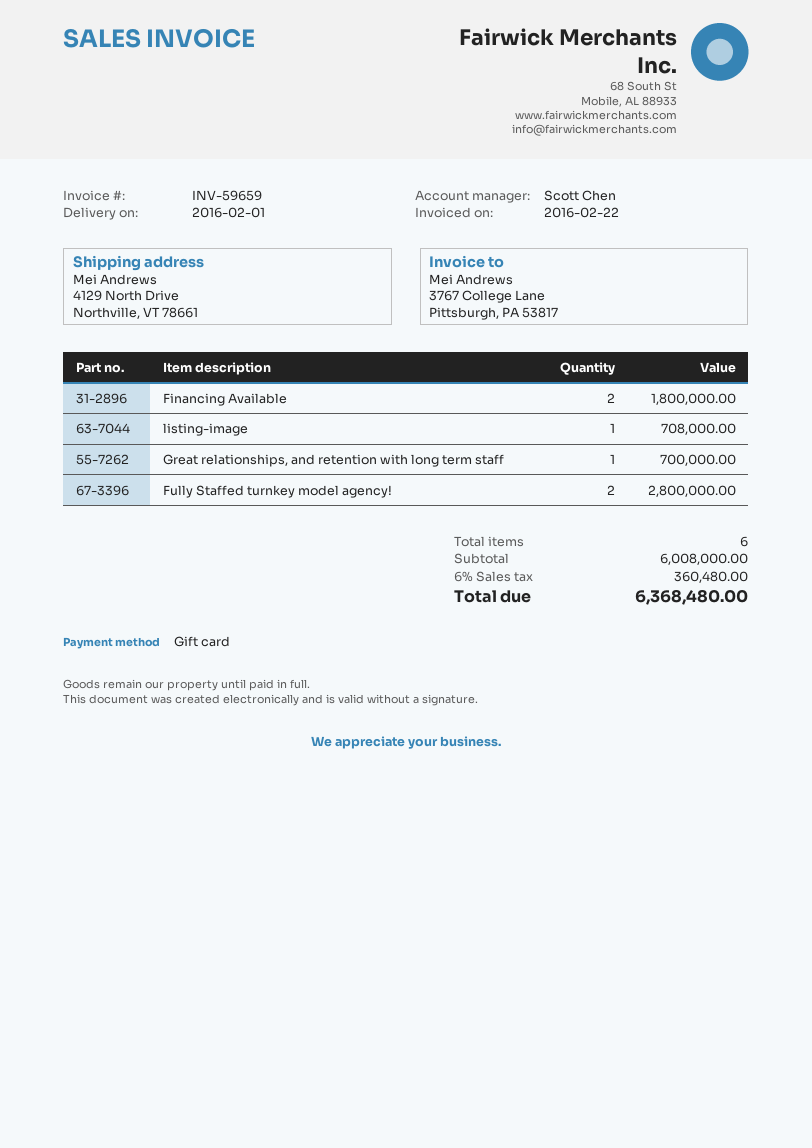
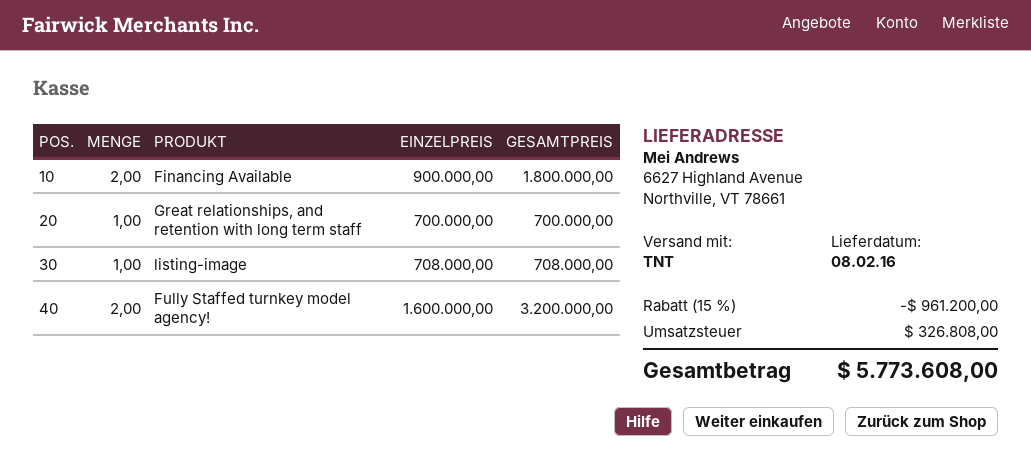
delivery date: 2016-02-01 -> 2016-02-08
ship to: 4129 North Drive, Northville, VT 78661 -> 6627 Highland Avenue, Northville, VT 78661
Fully Staffed turnkey model agency!: 2 for 2800000.00 -> 2 for 3200000.00
discount: none -> 15% = 961200.00
tax: 360480.00 -> 326808.00
total: 6368480.00 -> 5773608.00

